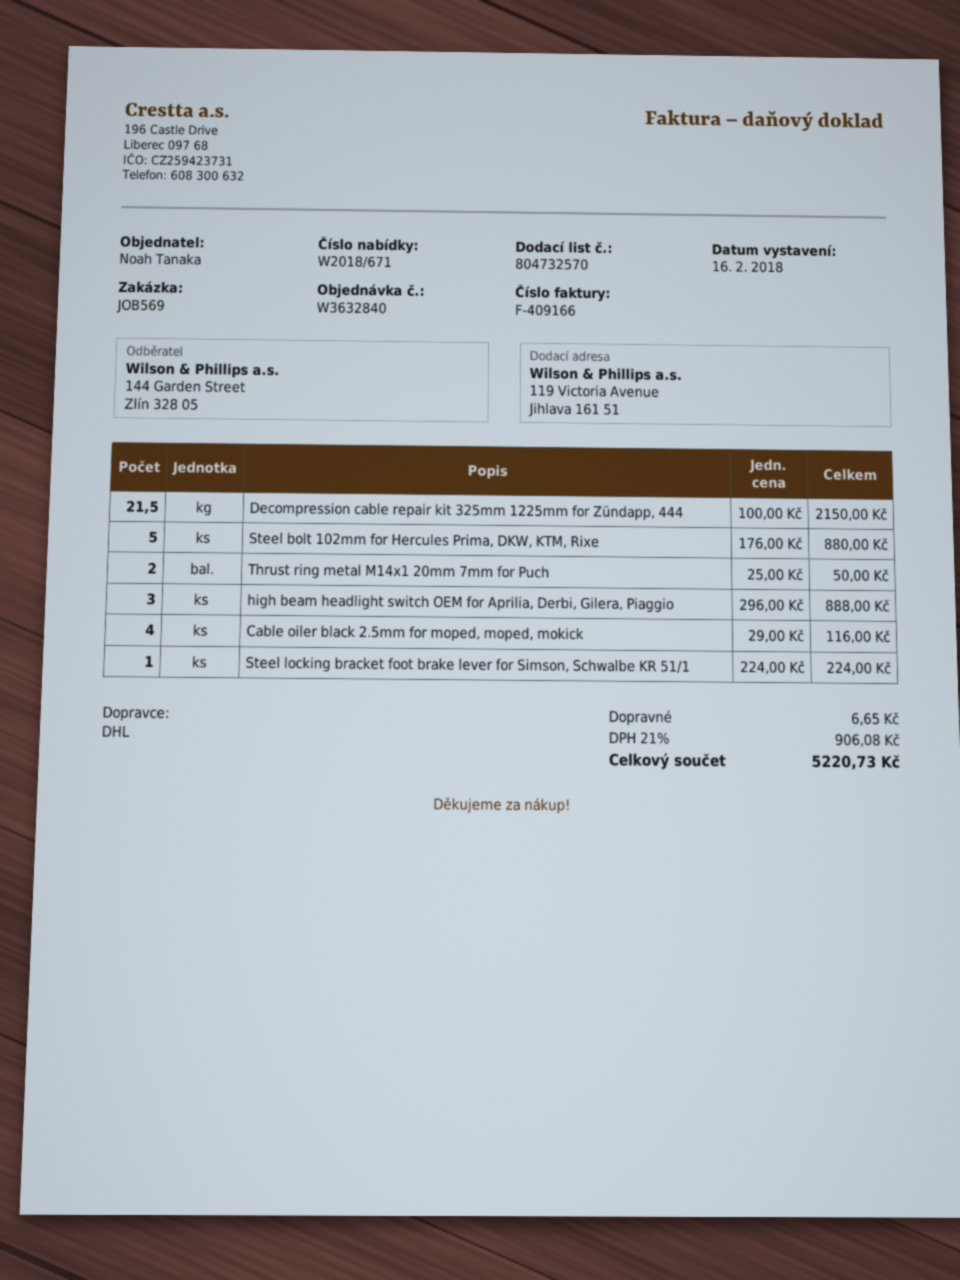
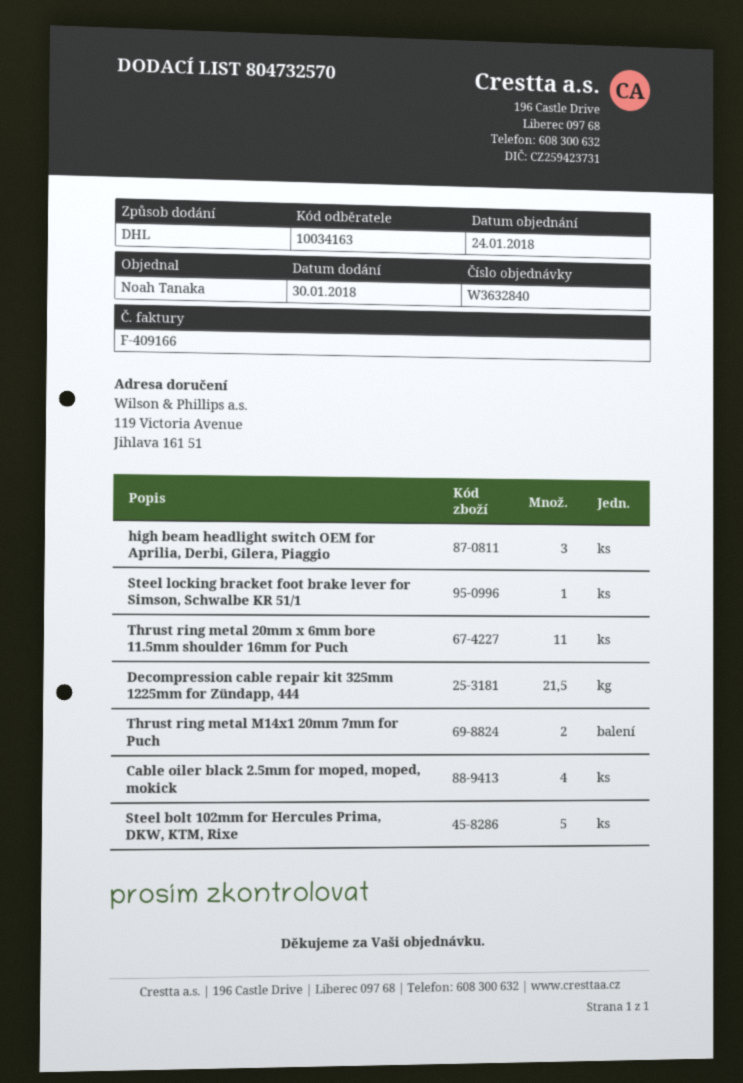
Thrust ring metal 20mm x 6mm bore 11.5mm shoulder 16mm for Puch: none -> 11

